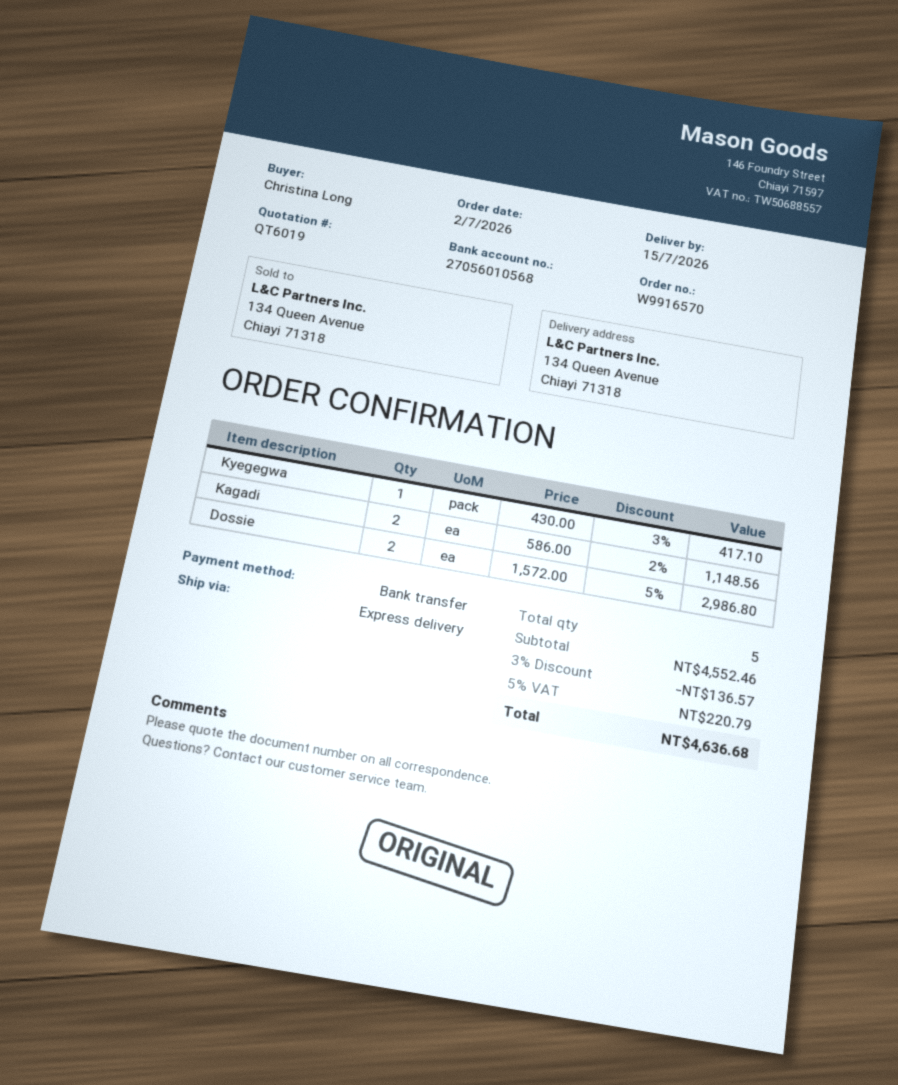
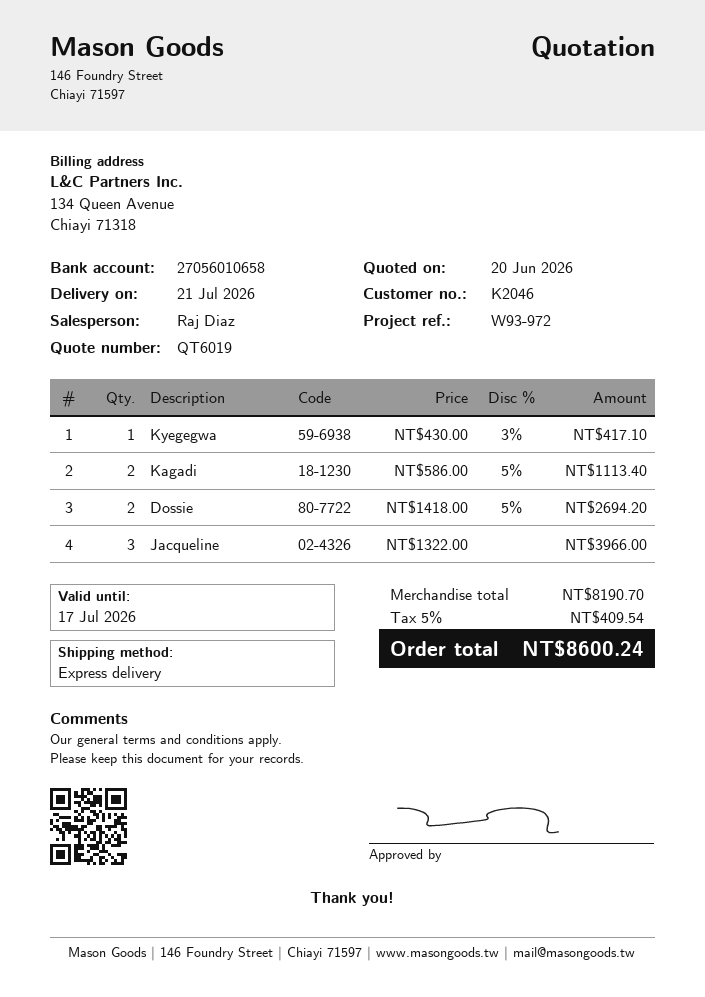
delivery date: 2026-07-15 -> 2026-07-21
bank account: 27056010568 -> 27056010658
Kagadi: 2 x 586.00 - 2% = 1148.56 -> 2 x 586.00 - 5% = 1113.40
Dossie: 2 x 1572.00 - 5% = 2986.80 -> 2 x 1418.00 - 5% = 2694.20
Jacqueline: none -> 3 x 1322.00 = 3966.00
subtotal: 4552.46 -> 8190.70
discount: 3% = 136.57 -> none
tax: 5% = 220.79 -> 5% = 409.54
total: 4636.68 -> 8600.24

